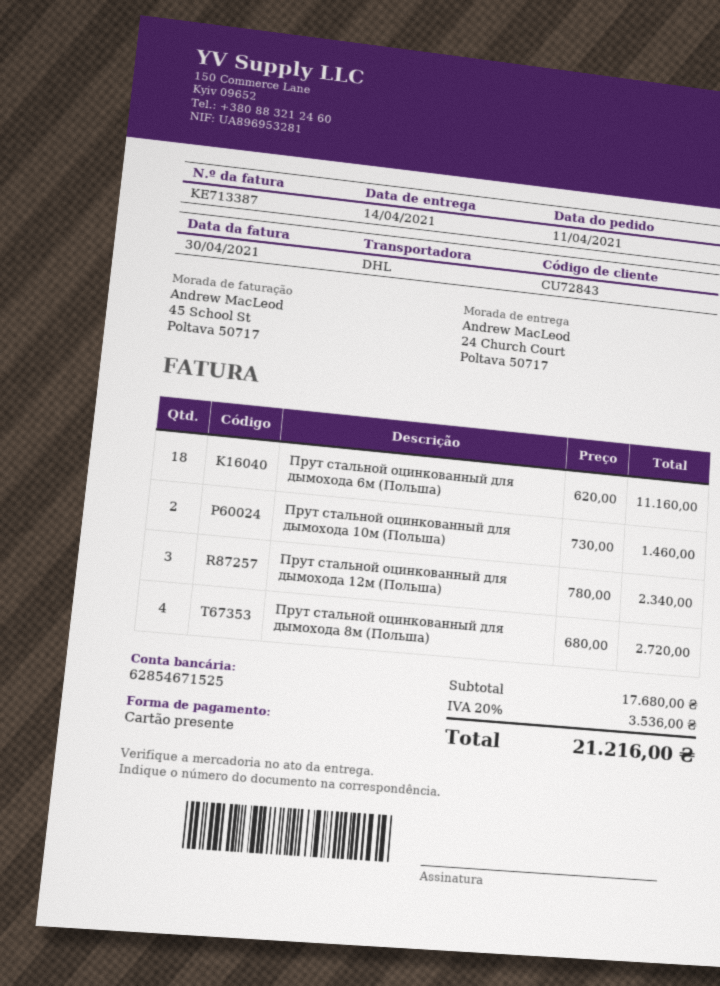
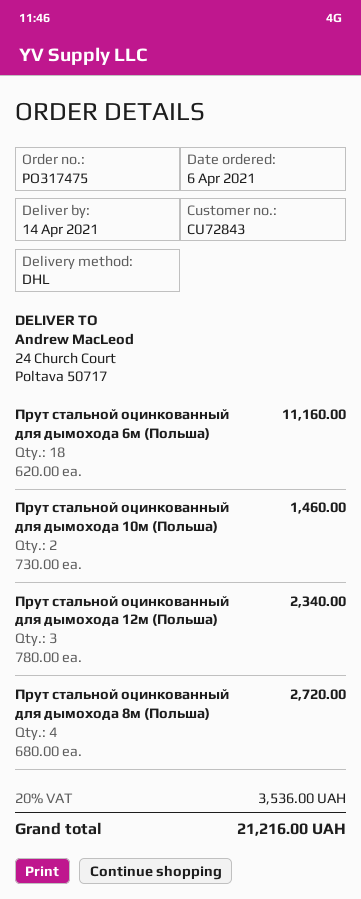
order date: 2021-04-11 -> 2021-04-06

